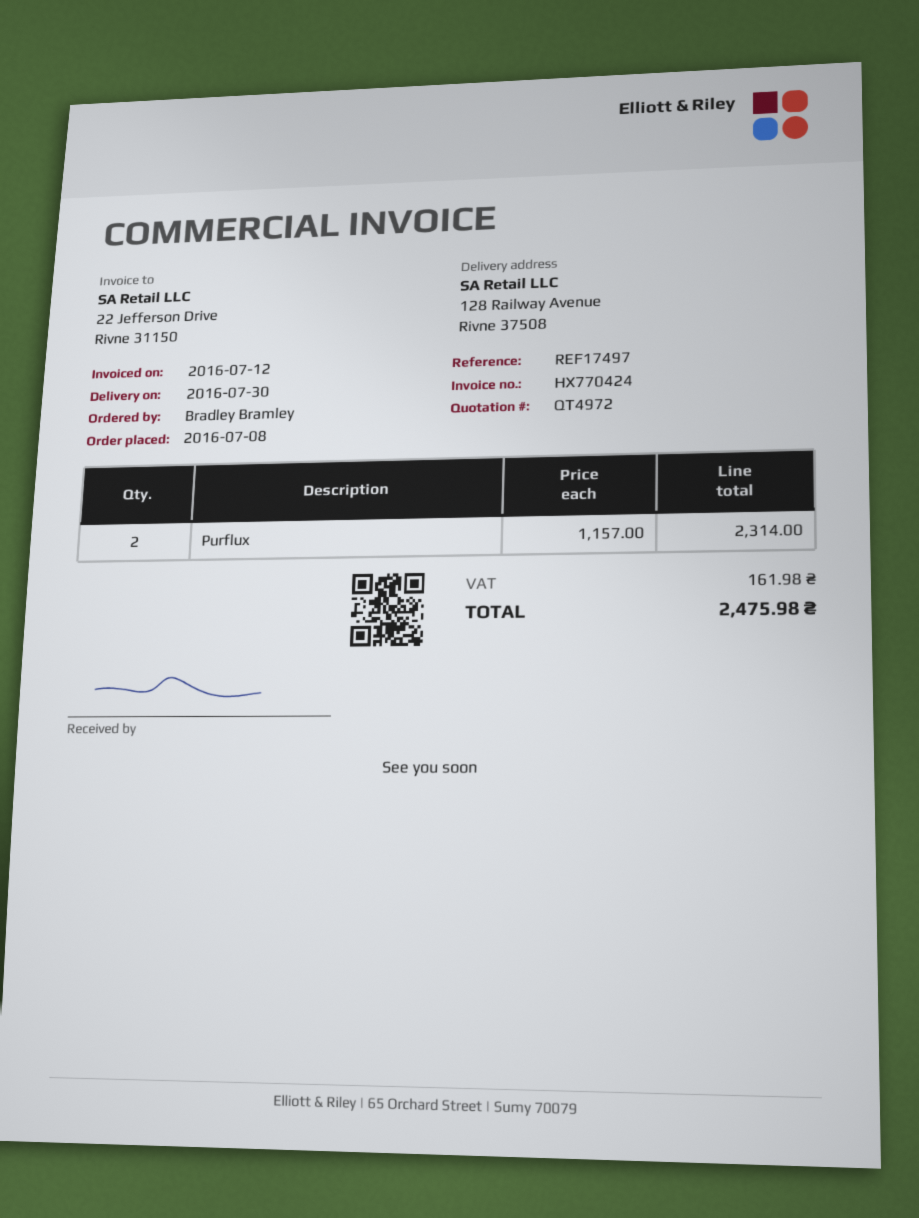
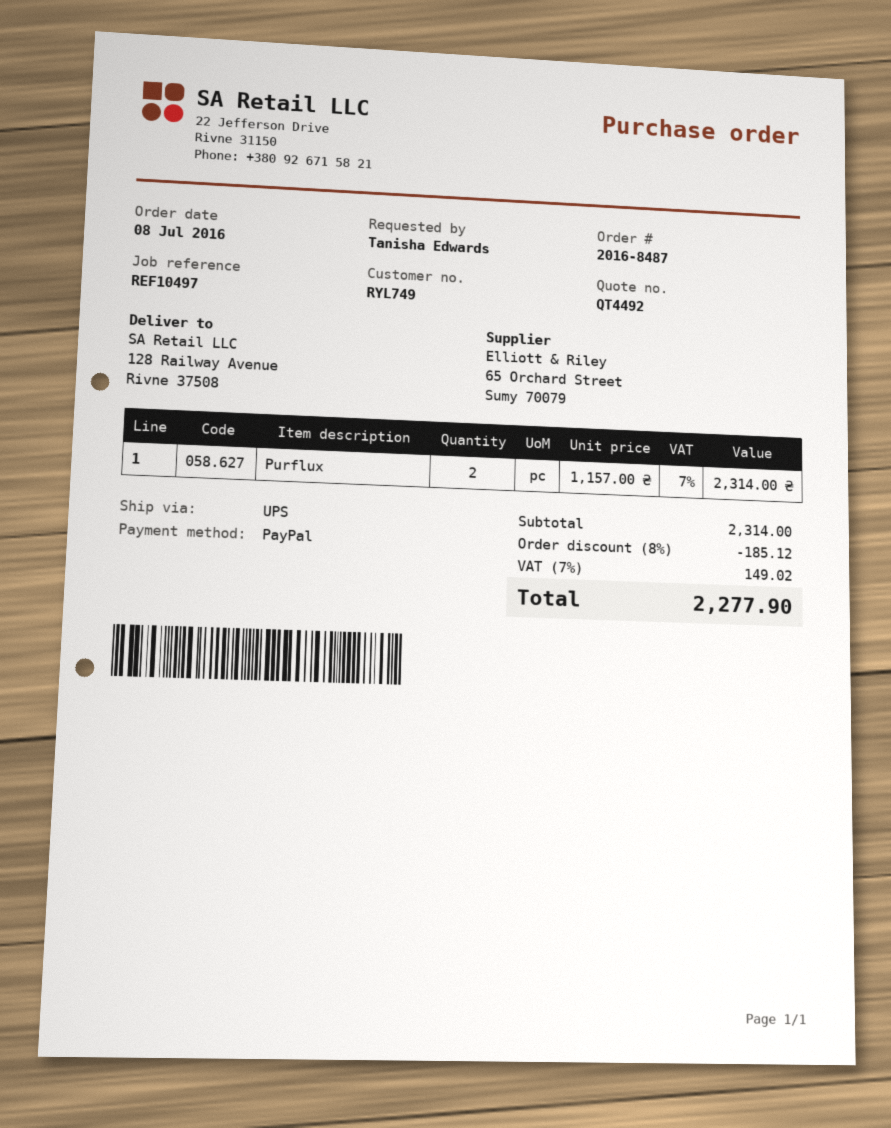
quote number: QT4972 -> QT4492
reference: REF17497 -> REF10497
ordered by: Bradley Bramley -> Tanisha Edwards
discount: none -> 8% = 185.12
tax: 161.98 -> 149.02
total: 2475.98 -> 2277.90

